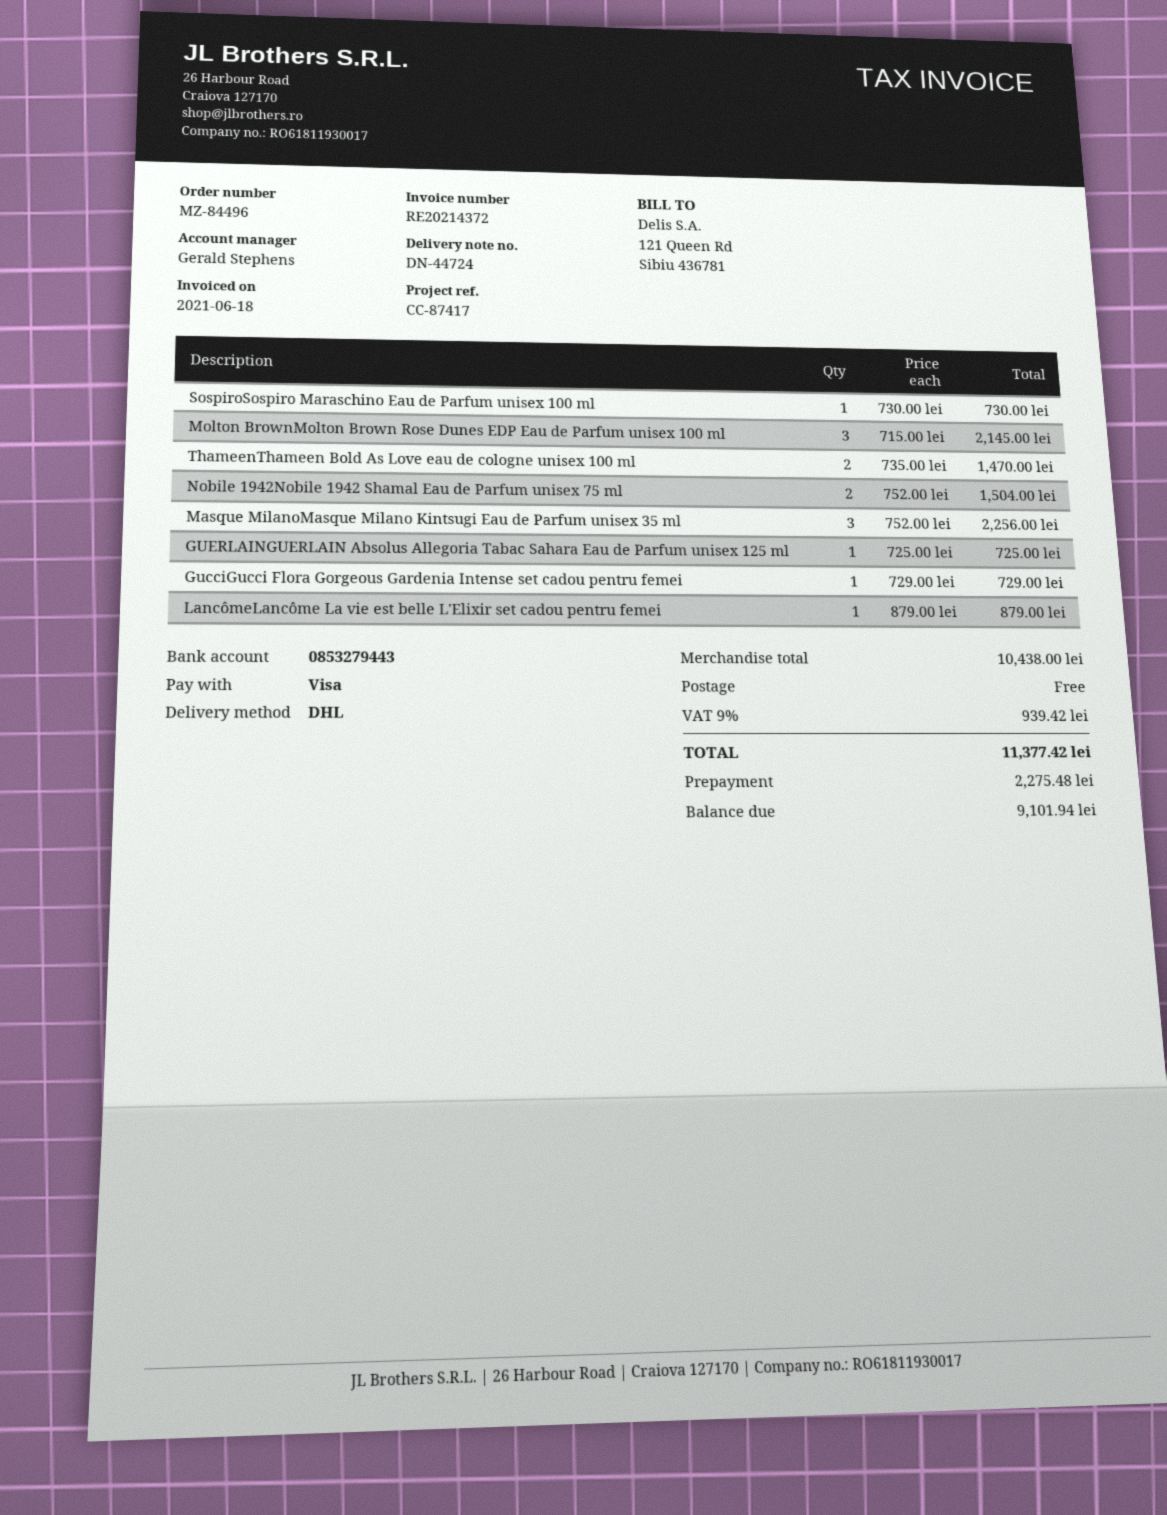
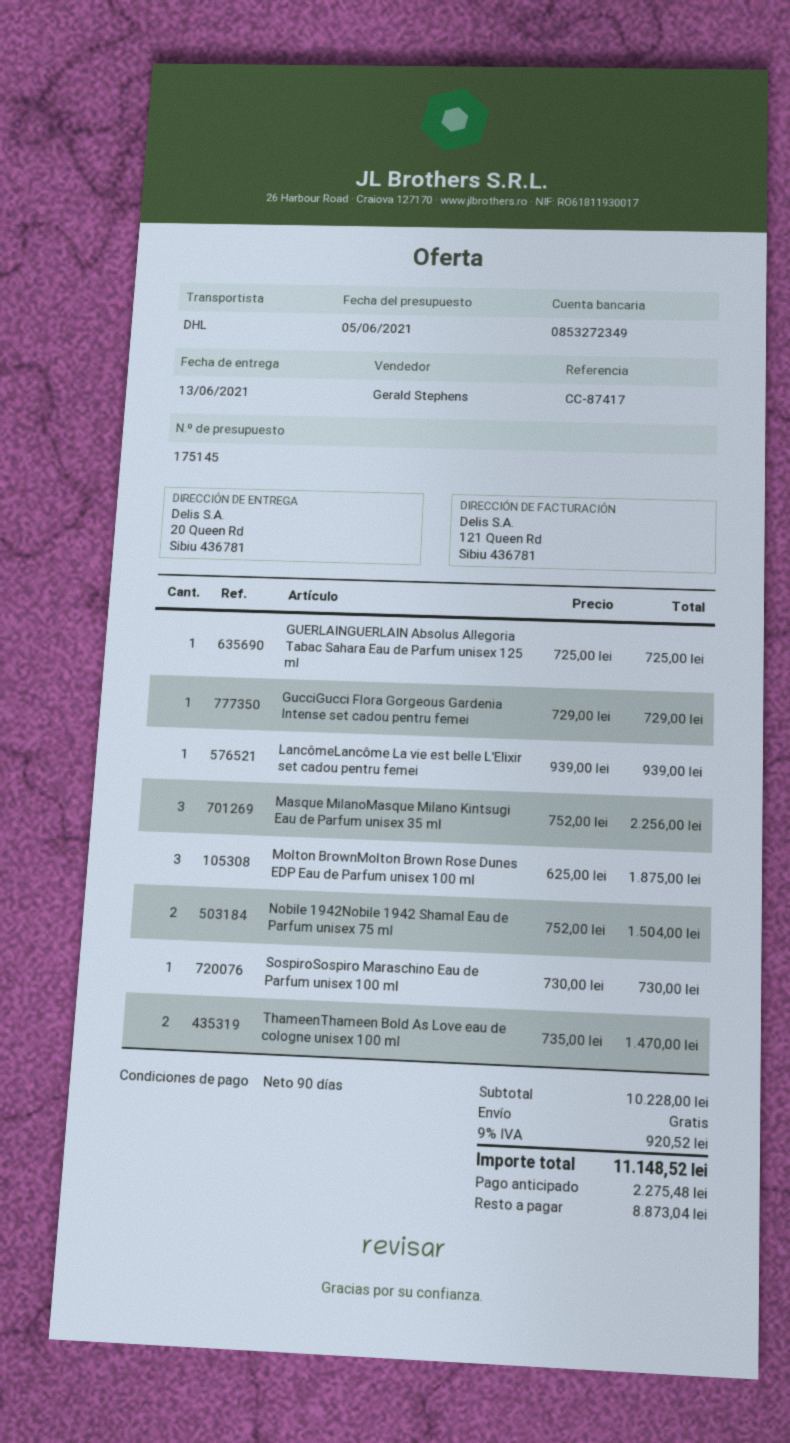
bank account: 0853279443 -> 0853272349
Molton BrownMolton Brown Rose Dunes EDP Eau de Parfum unisex 100 ml: 3 x 715.00 = 2145.00 -> 3 x 625.00 = 1875.00
LancômeLancôme La vie est belle L'Elixir set cadou pentru femei: 1 x 879.00 = 879.00 -> 1 x 939.00 = 939.00
subtotal: 10438.00 -> 10228.00
tax: 9% = 939.42 -> 9% = 920.52
total: 11377.42 -> 11148.52
balance: 9101.94 -> 8873.04

